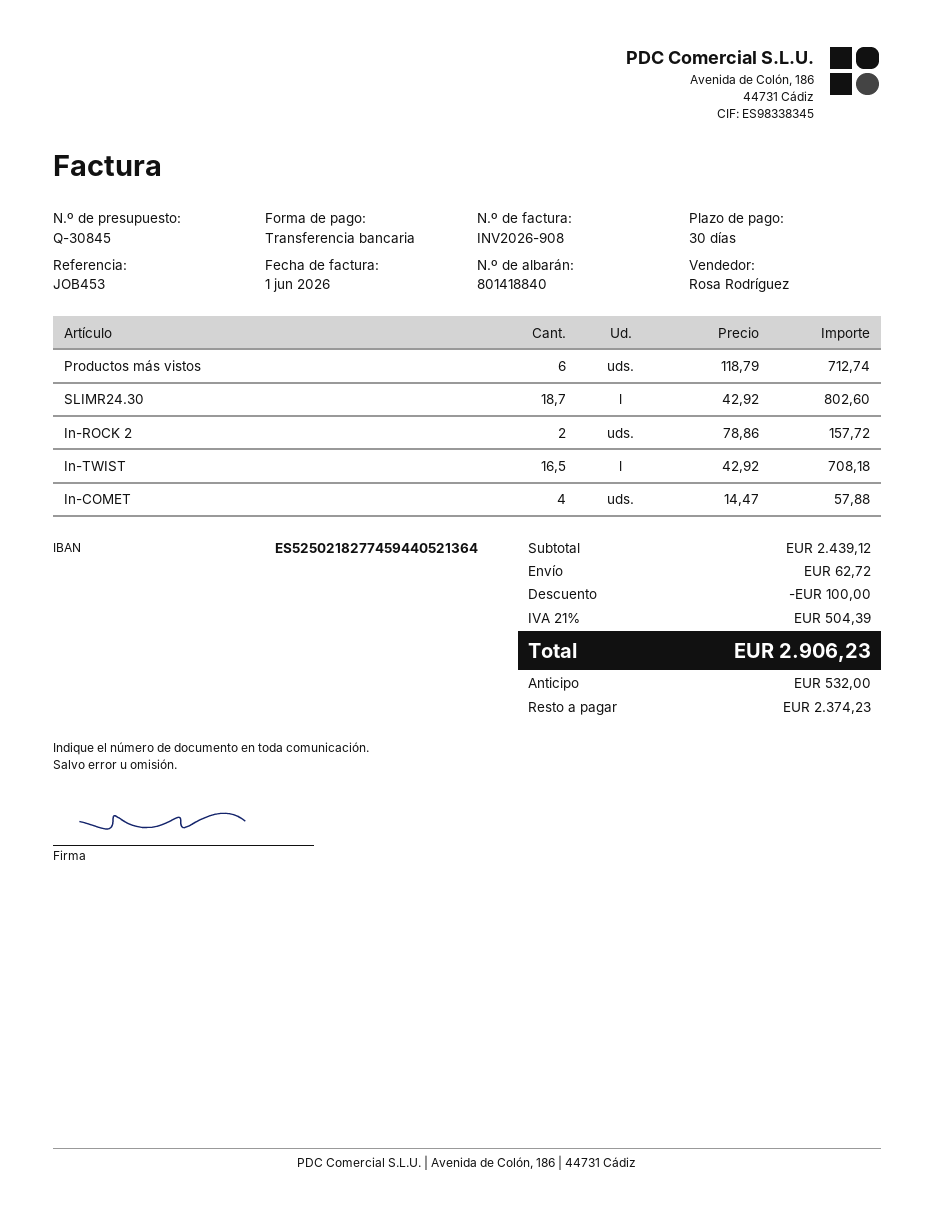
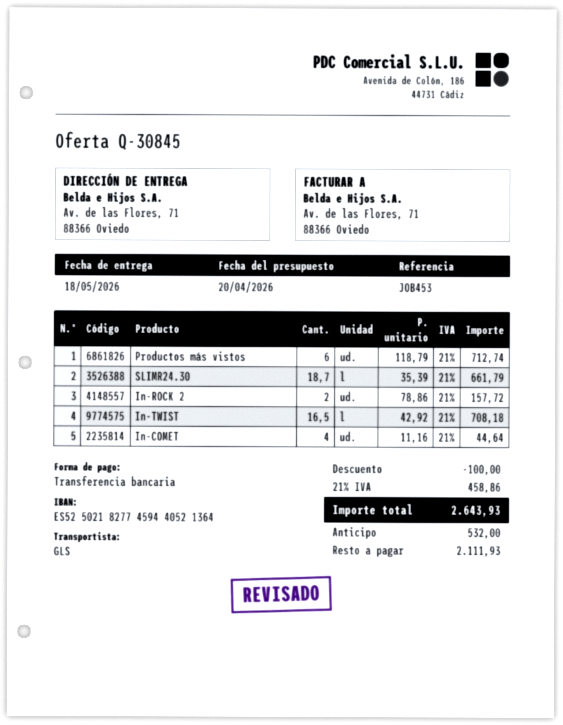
SLIMR24.30: 18.7 x 42.92 = 802.60 -> 18.7 x 35.39 = 661.79
In-COMET: 4 x 14.47 = 57.88 -> 4 x 11.16 = 44.64
shipping: 62.72 -> none
tax: 21% = 504.39 -> 21% = 458.86
total: 2906.23 -> 2643.93
balance: 2374.23 -> 2111.93

